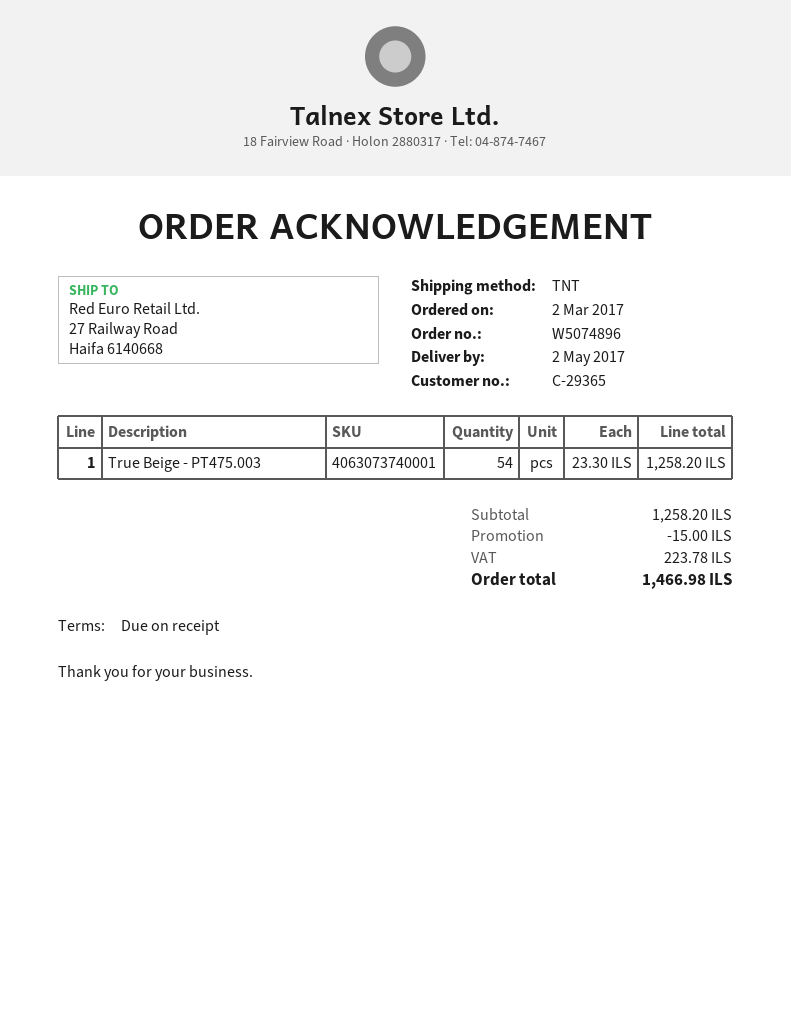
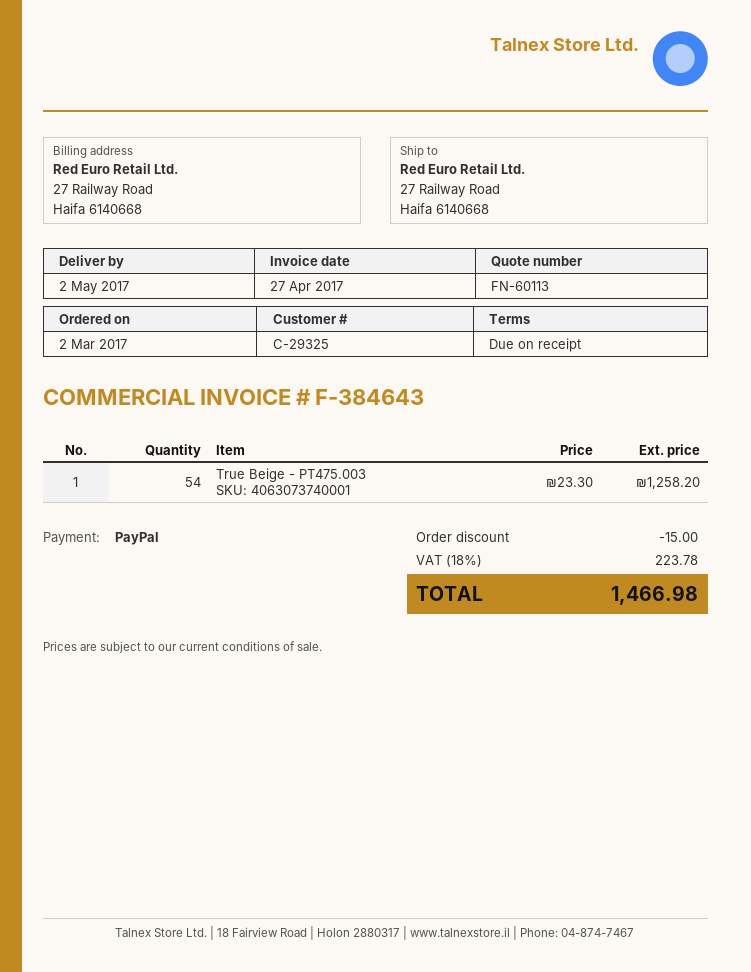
customer number: C-29365 -> C-29325

